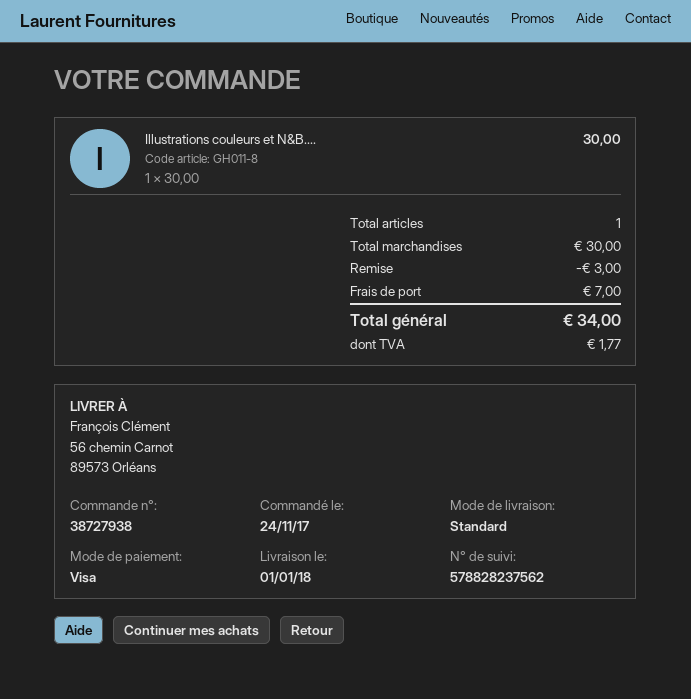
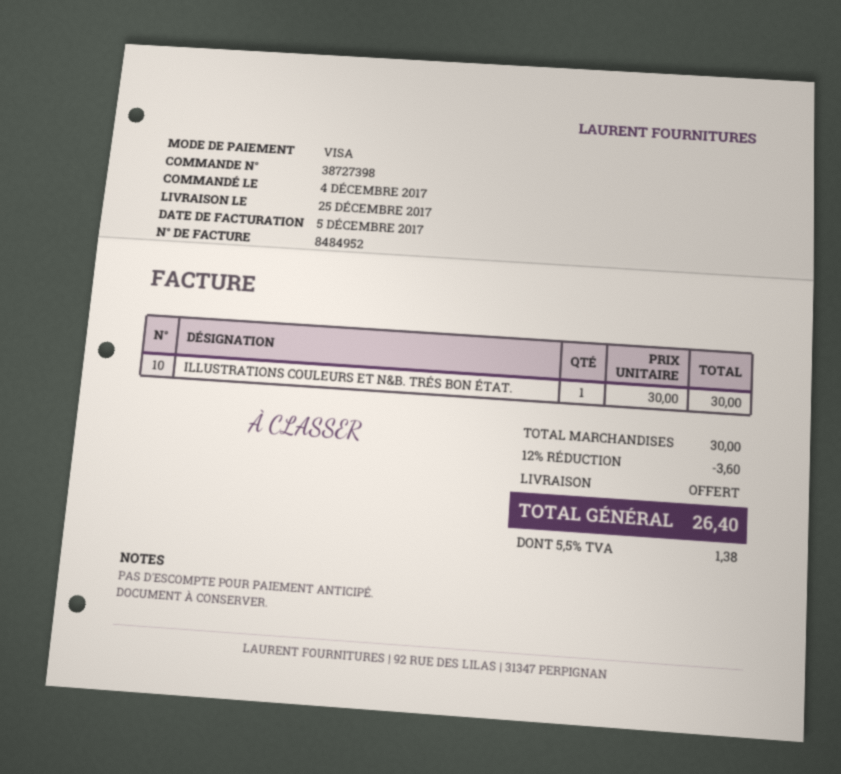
order number: 38727938 -> 38727398
order date: 2017-11-24 -> 2017-12-04
delivery date: 2018-01-01 -> 2017-12-25
discount: 3.00 -> 3.60
shipping: 7.00 -> 0.00
tax: 1.77 -> 1.38
total: 34.00 -> 26.40

